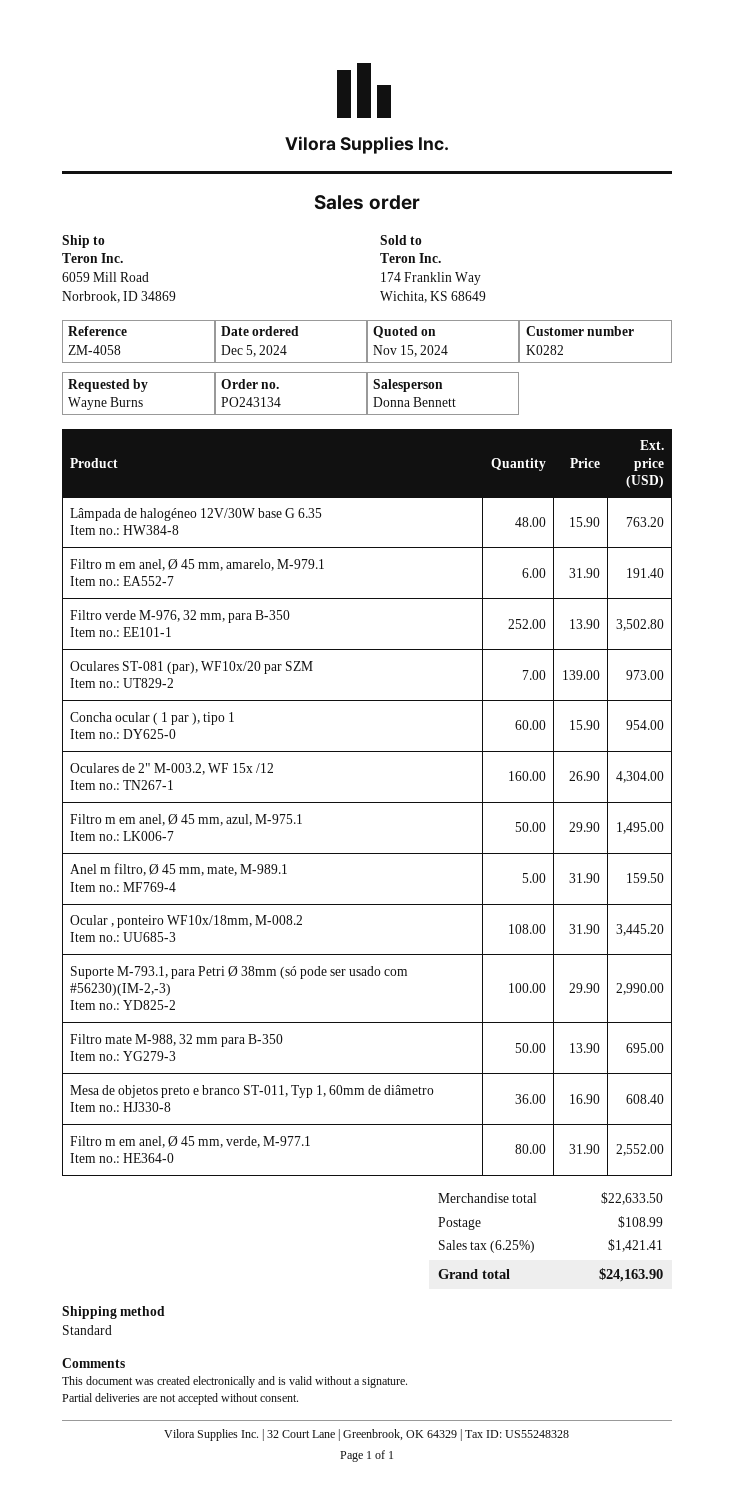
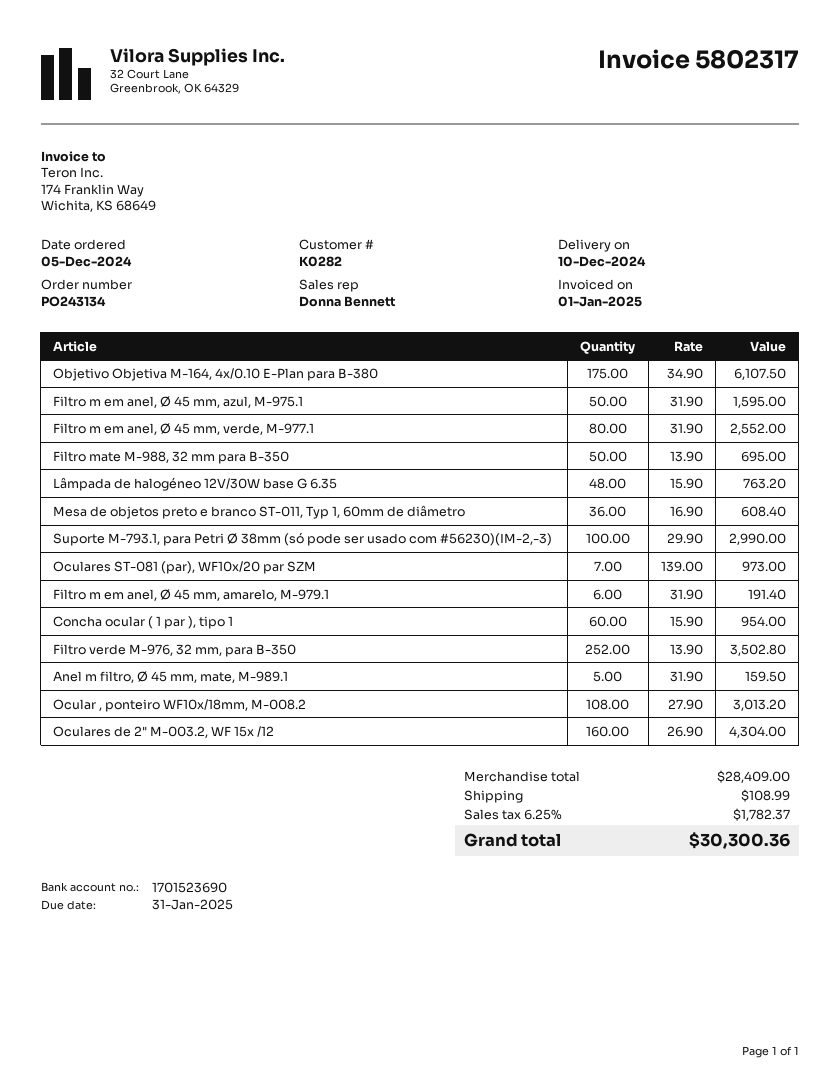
Filtro m em anel, Ø 45 mm, azul, M-975.1: 50 x 29.90 = 1495.00 -> 50 x 31.90 = 1595.00
Ocular , ponteiro WF10x/18mm, M-008.2: 108 x 31.90 = 3445.20 -> 108 x 27.90 = 3013.20
Objetivo Objetiva M-164, 4x/0.10 E-Plan para B-380: none -> 175 x 34.90 = 6107.50
subtotal: 22633.50 -> 28409.00
tax: 6.25% = 1421.41 -> 6.25% = 1782.37
total: 24163.90 -> 30300.36

